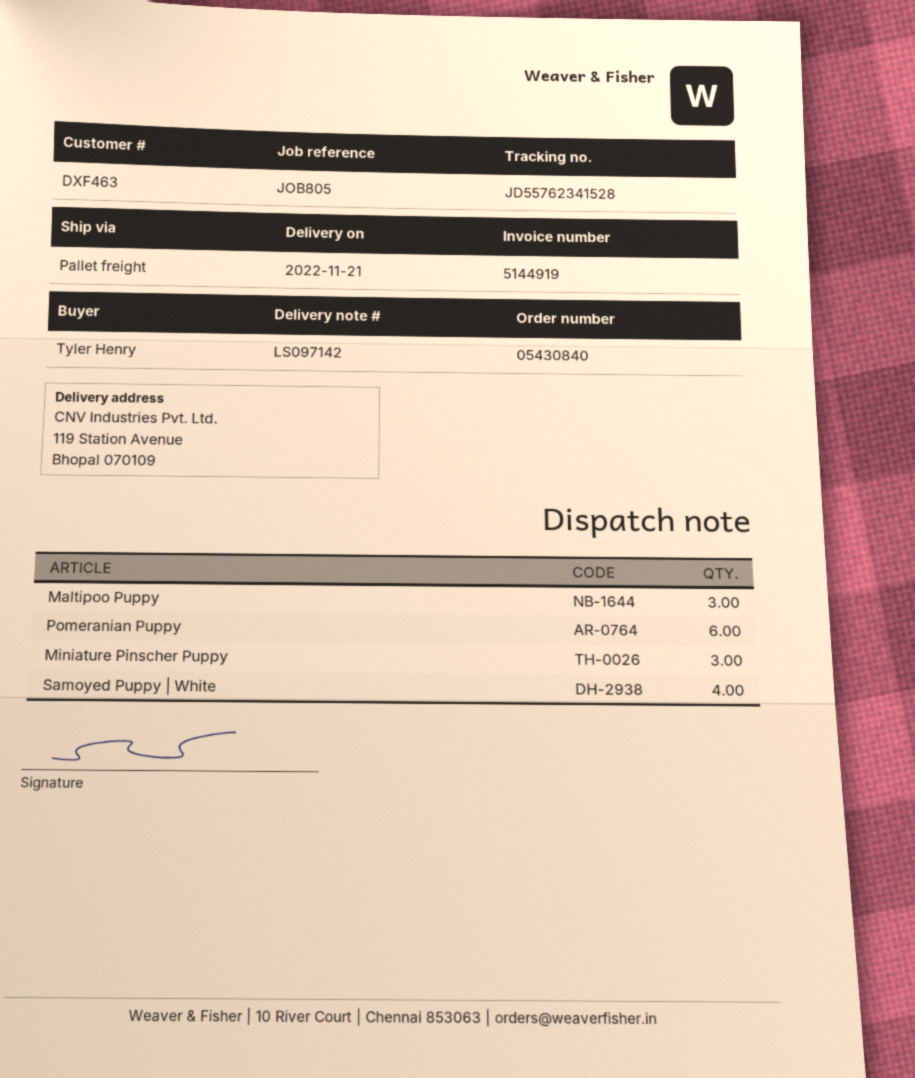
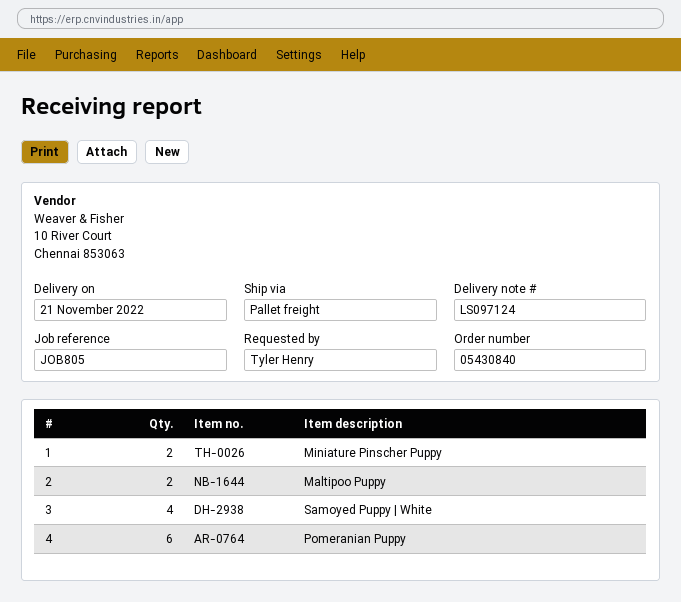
delivery note number: LS097142 -> LS097124
Maltipoo Puppy: 3 -> 2
Miniature Pinscher Puppy: 3 -> 2

